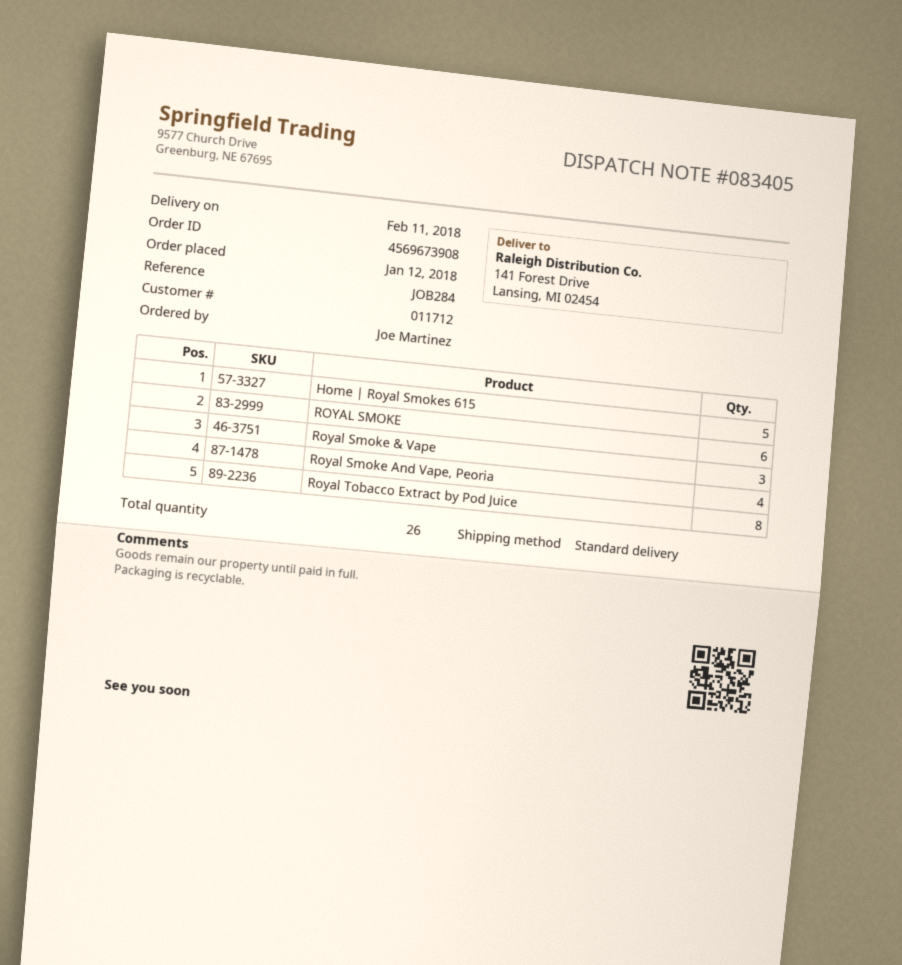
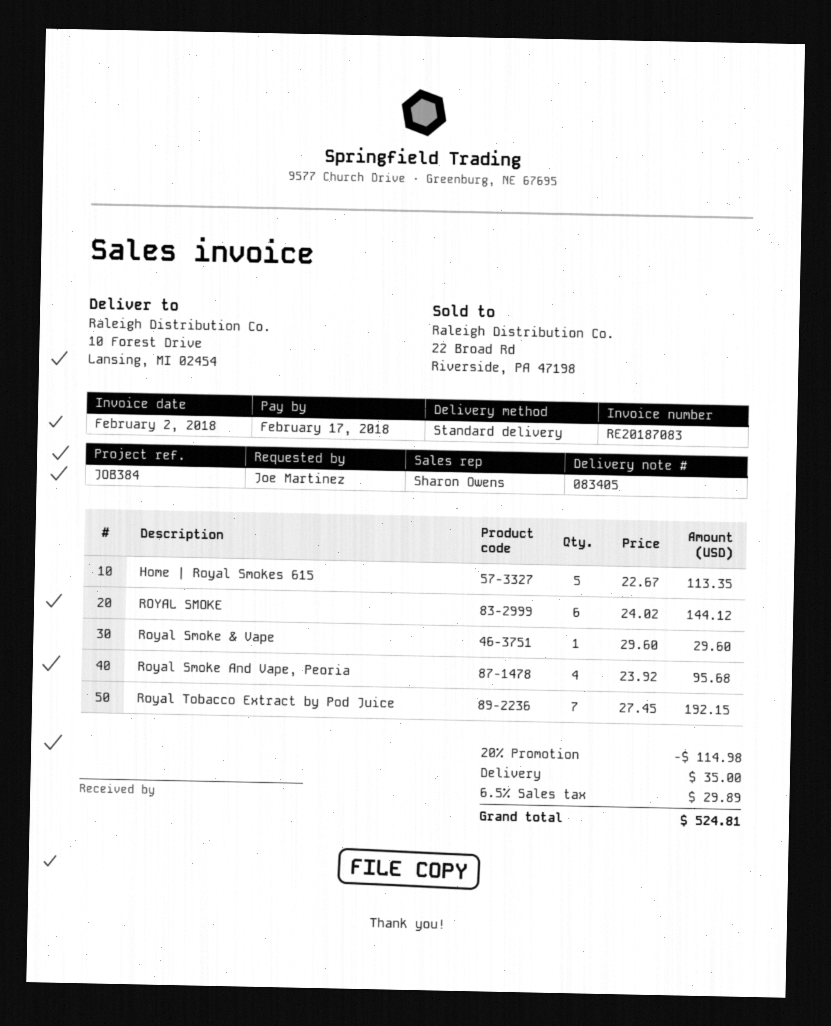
reference: JOB284 -> JOB384
ship to: 141 Forest Drive, Lansing, MI 02454 -> 10 Forest Drive, Lansing, MI 02454
Royal Smoke & Vape: 3 -> 1
Royal Tobacco Extract by Pod Juice: 8 -> 7

